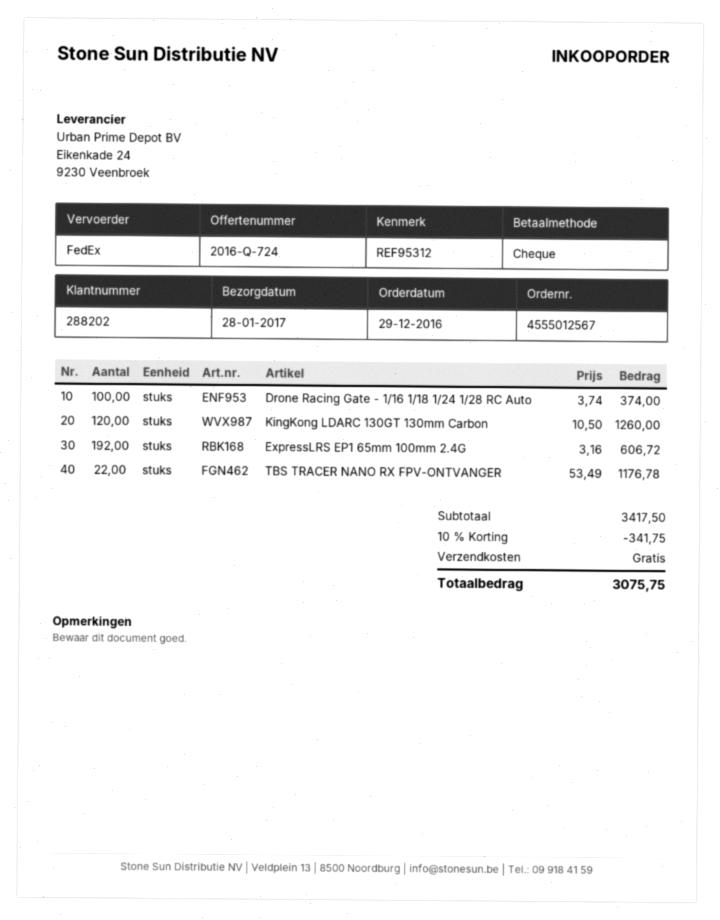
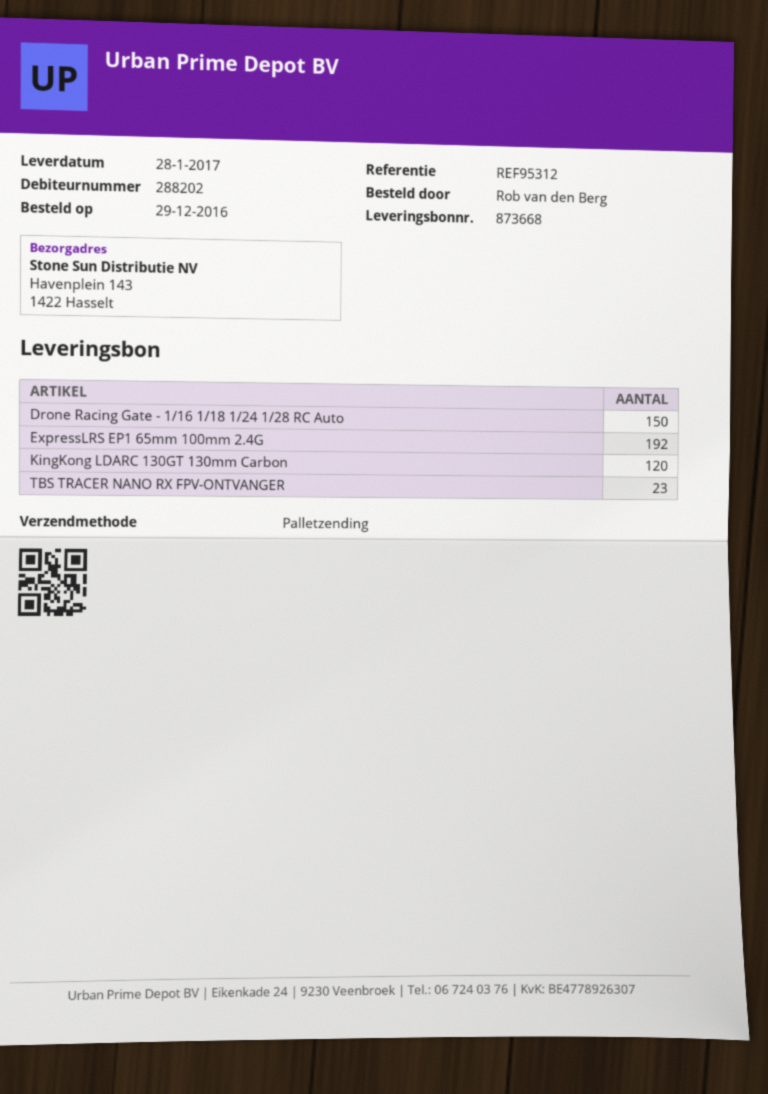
shipping method: FedEx -> pallet freight
Drone Racing Gate - 1/16 1/18 1/24 1/28 RC Auto: 100 -> 150
TBS TRACER NANO RX FPV-ONTVANGER: 22 -> 23

